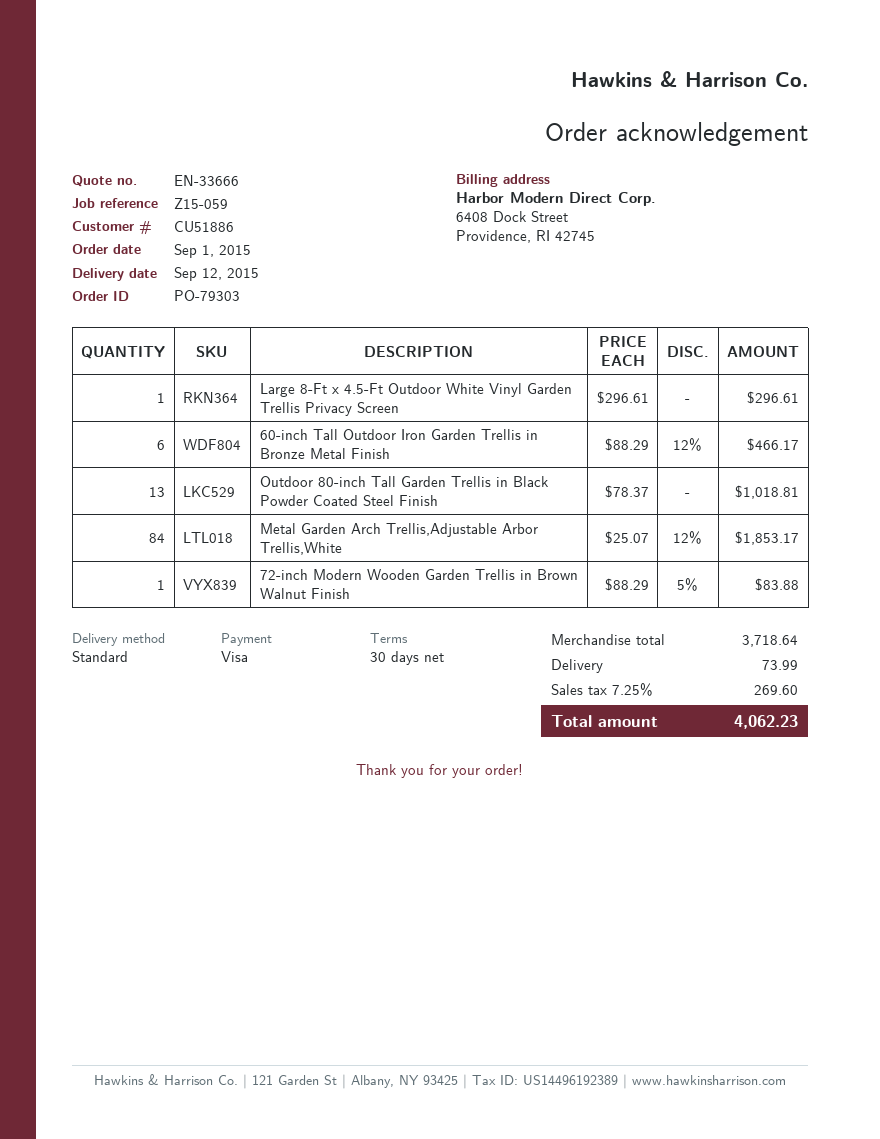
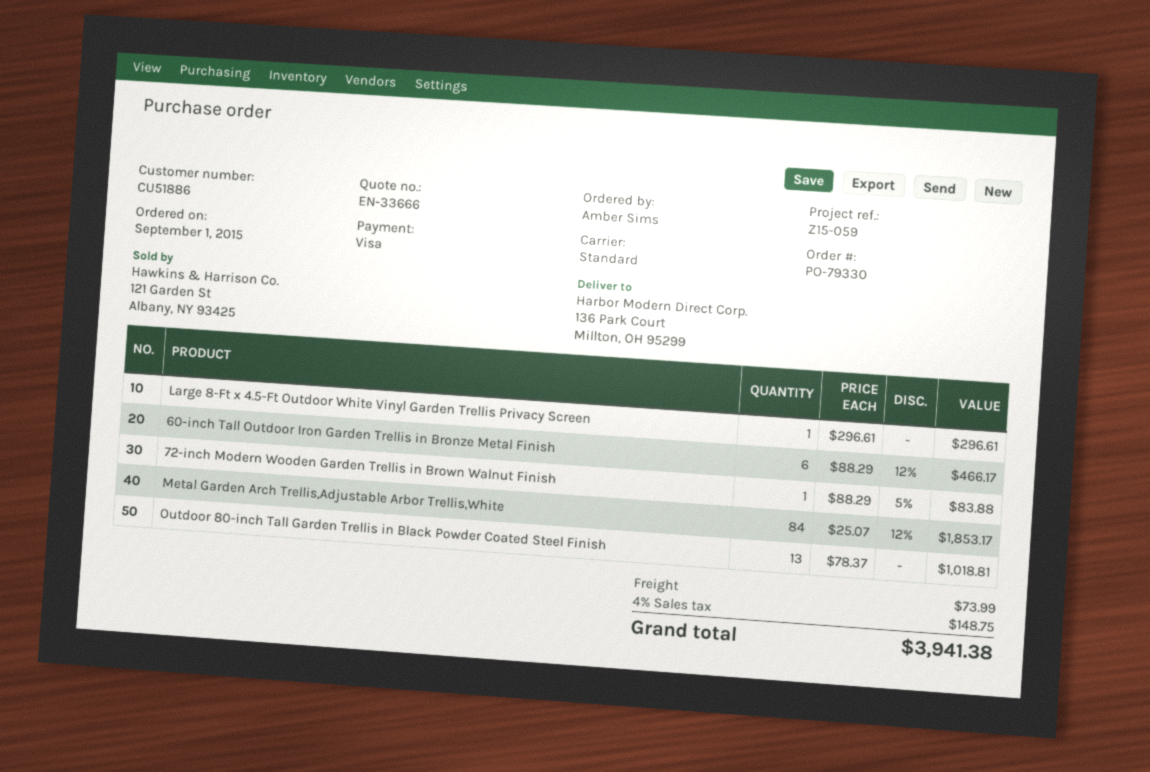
order number: PO-79303 -> PO-79330
tax: 7.25% = 269.60 -> 4% = 148.75
total: 4062.23 -> 3941.38

